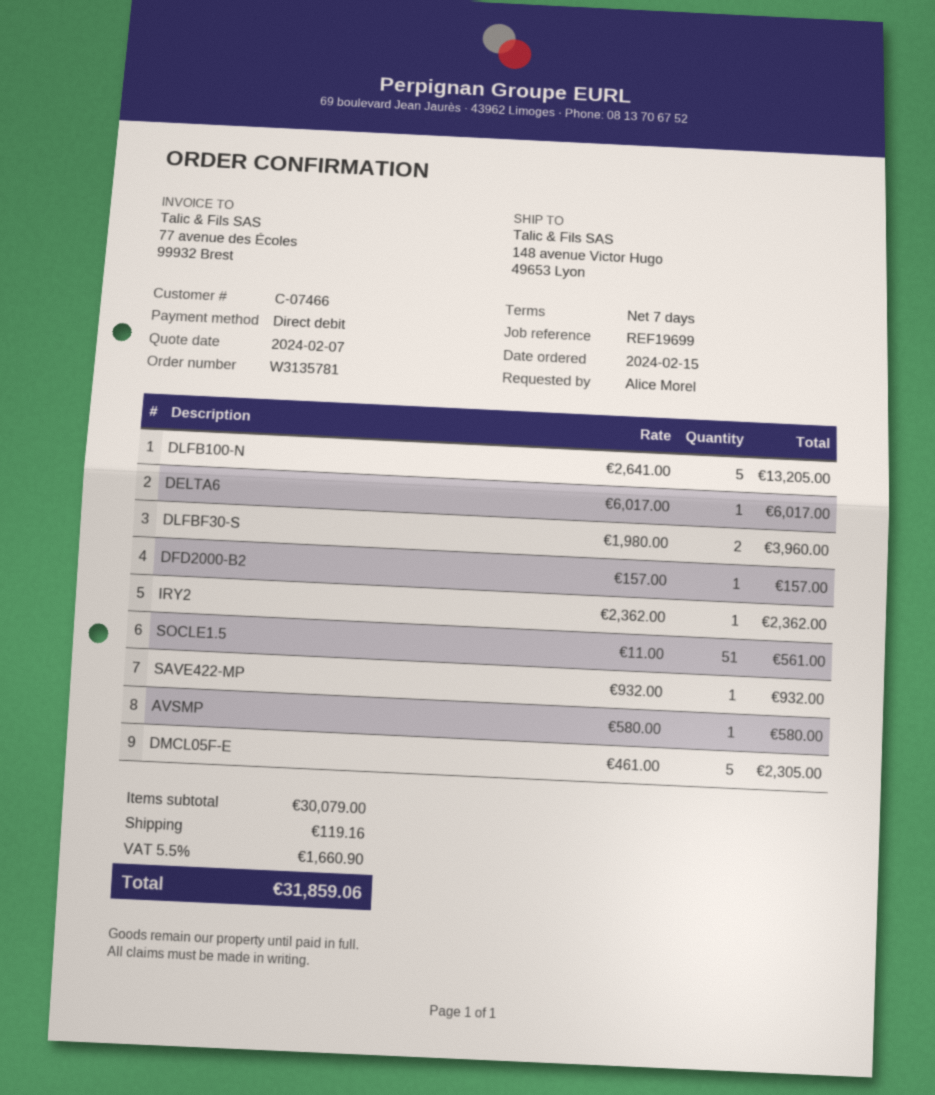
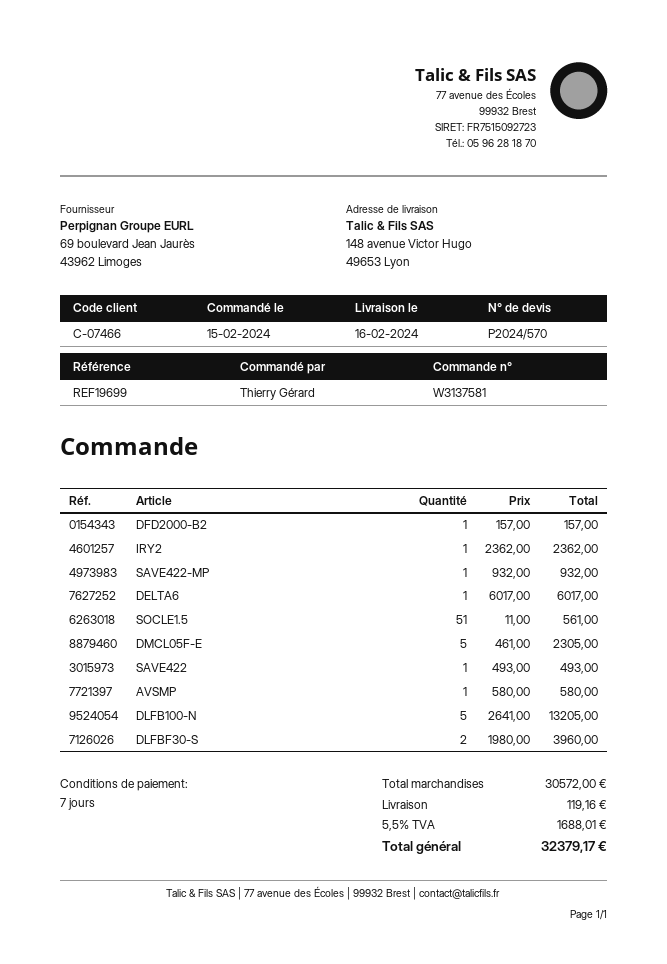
order number: W3135781 -> W3137581
ordered by: Alice Morel -> Thierry Gérard
SAVE422: none -> 1 x 493.00 = 493.00
subtotal: 30079.00 -> 30572.00
tax: 5.5% = 1660.90 -> 5.5% = 1688.01
total: 31859.06 -> 32379.17

